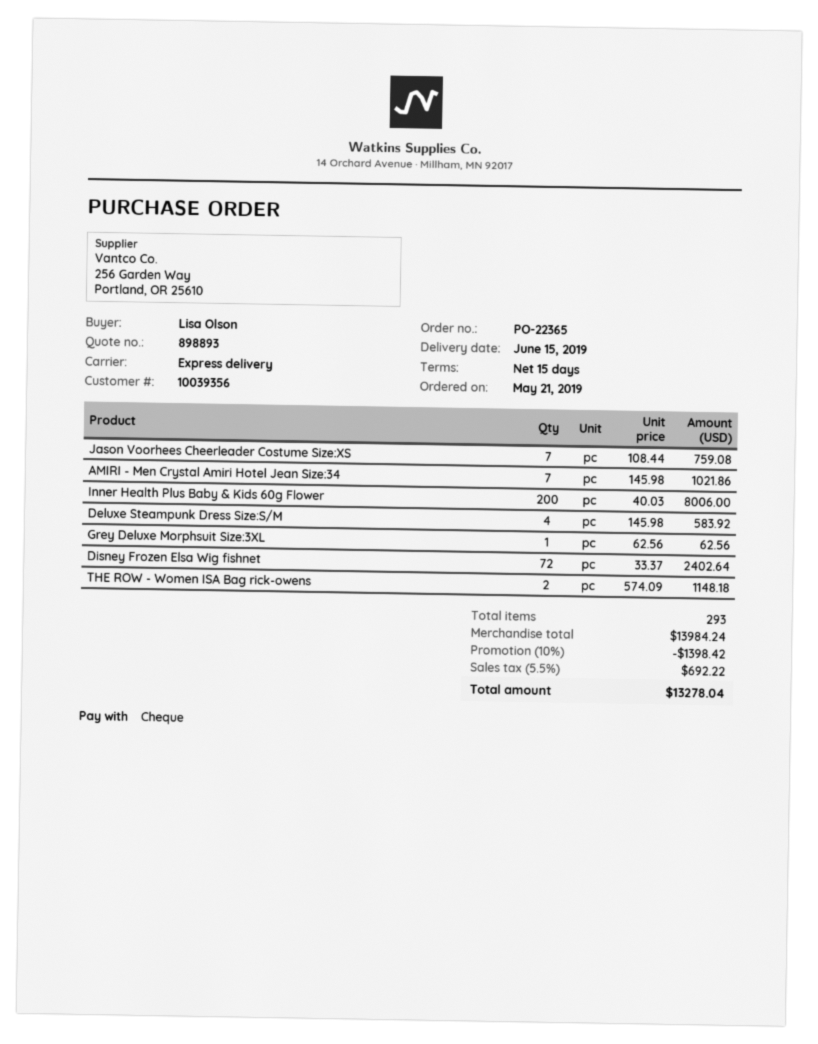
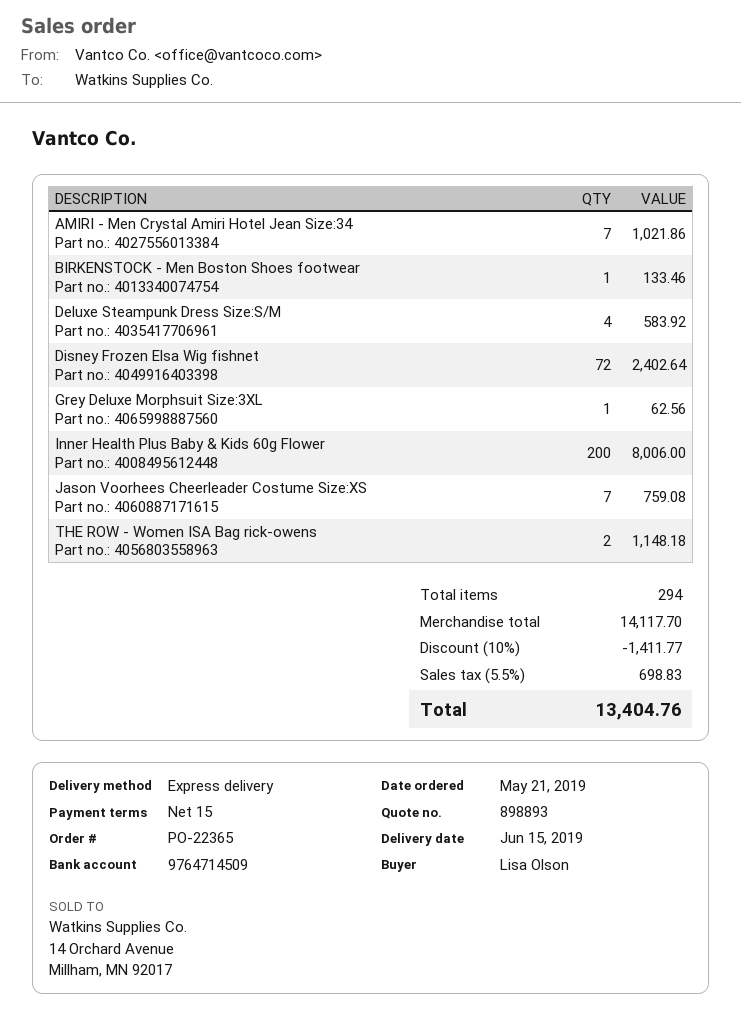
BIRKENSTOCK - Men Boston Shoes footwear: none -> 1 for 133.46
total quantity: 293 -> 294
subtotal: 13984.24 -> 14117.70
discount: 10% = 1398.42 -> 10% = 1411.77
tax: 5.5% = 692.22 -> 5.5% = 698.83
total: 13278.04 -> 13404.76

